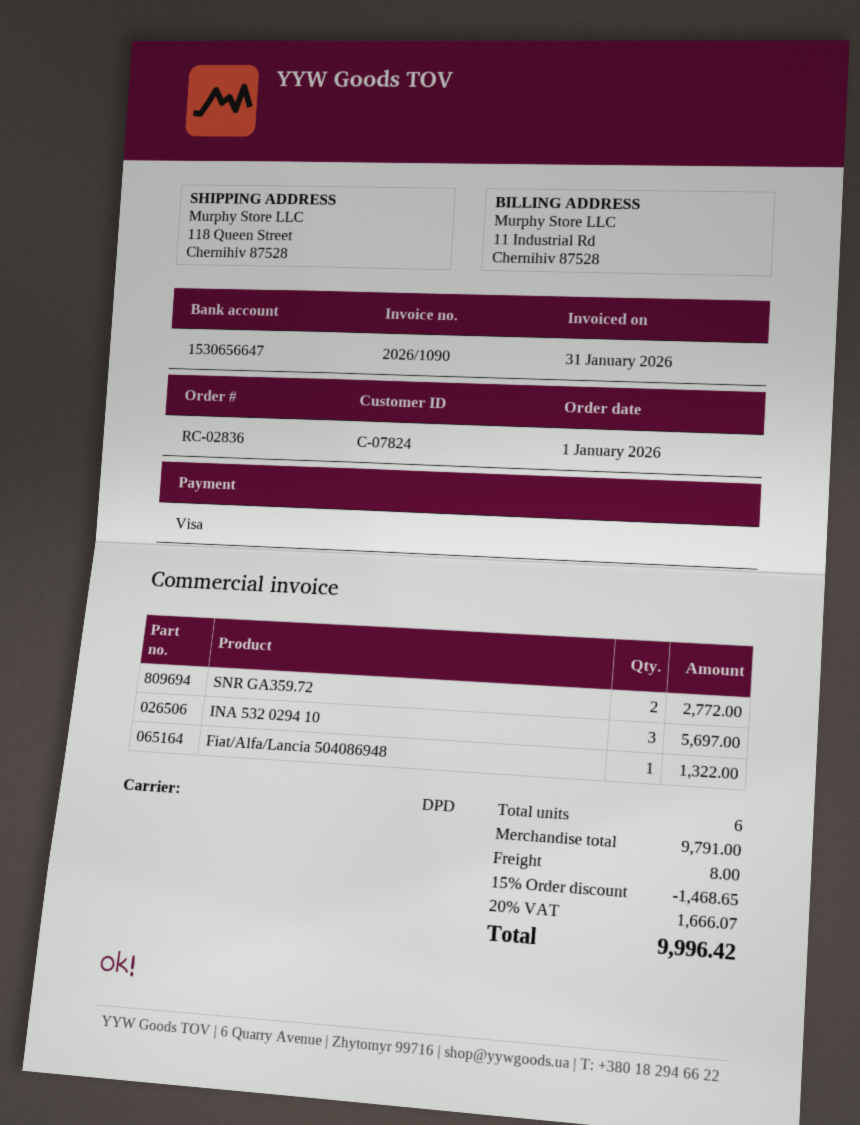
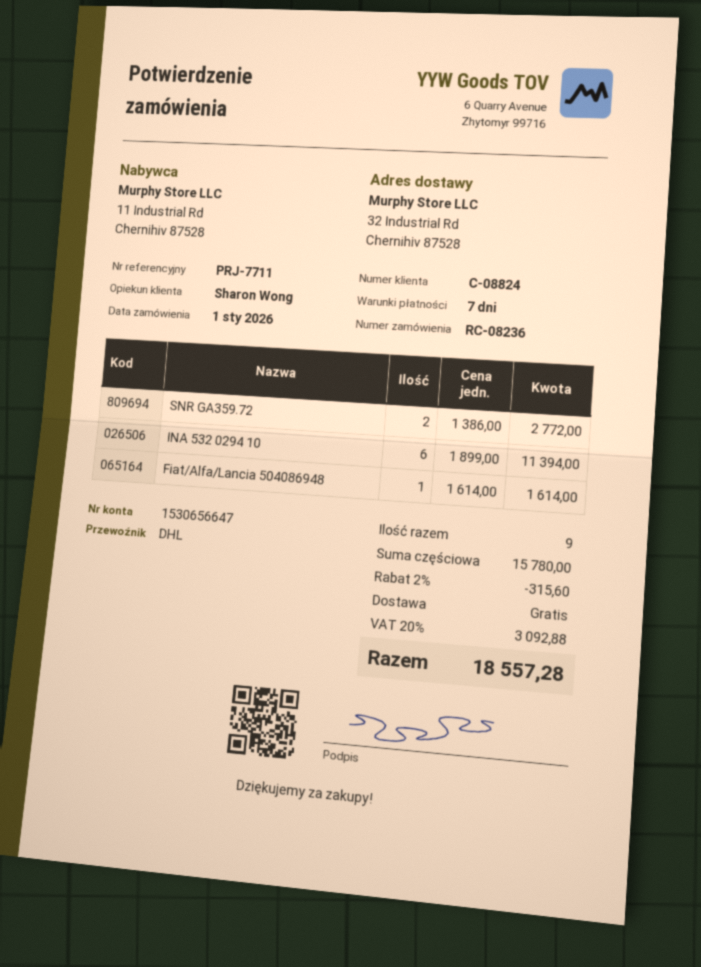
order number: RC-02836 -> RC-08236
customer number: C-07824 -> C-08824
shipping method: DPD -> DHL
ship to: 118 Queen Street, Chernihiv 87528 -> 32 Industrial Rd, Chernihiv 87528
INA 532 0294 10: 3 for 5697.00 -> 6 for 11394.00
Fiat/Alfa/Lancia 504086948: 1 for 1322.00 -> 1 for 1614.00
total quantity: 6 -> 9
subtotal: 9791.00 -> 15780.00
discount: 15% = 1468.65 -> 2% = 315.60
shipping: 8.00 -> 0.00
tax: 20% = 1666.07 -> 20% = 3092.88
total: 9996.42 -> 18557.28

